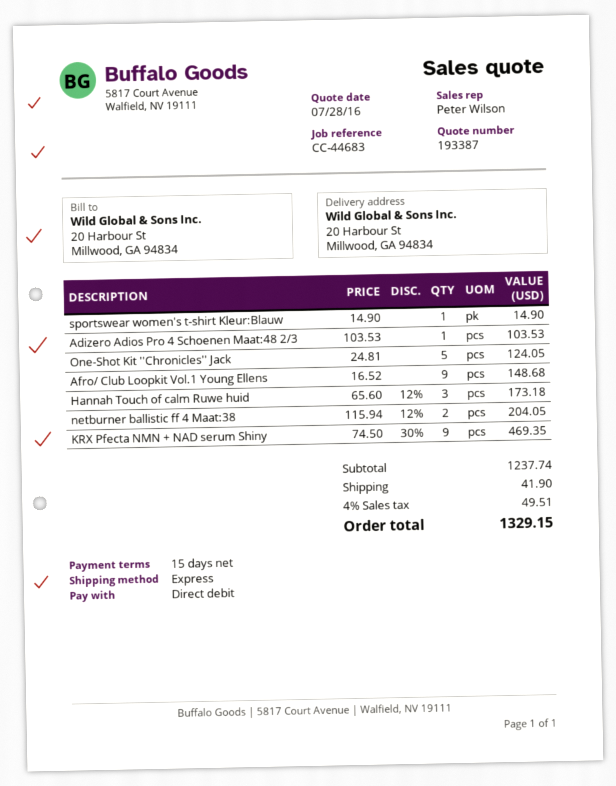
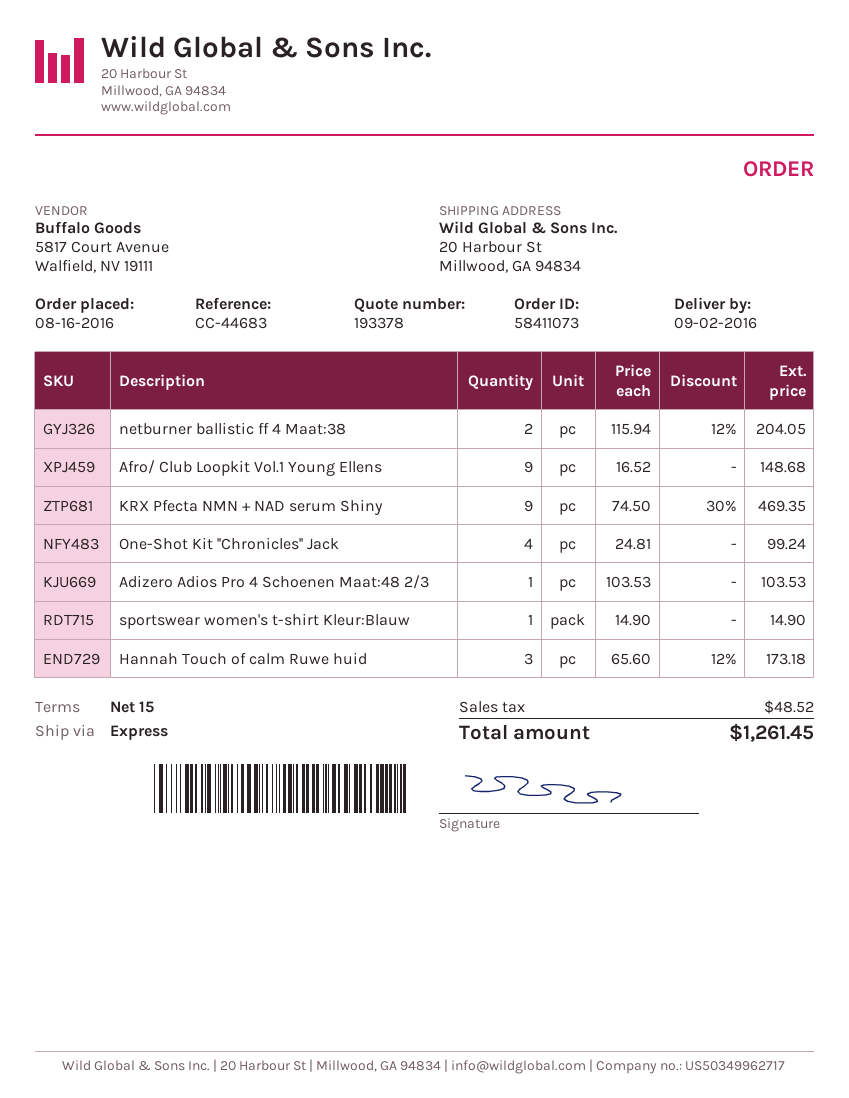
quote number: 193387 -> 193378
One-Shot Kit ''Chronicles'' Jack: 5 x 24.81 = 124.05 -> 4 x 24.81 = 99.24
shipping: 41.90 -> none
tax: 49.51 -> 48.52
total: 1329.15 -> 1261.45

